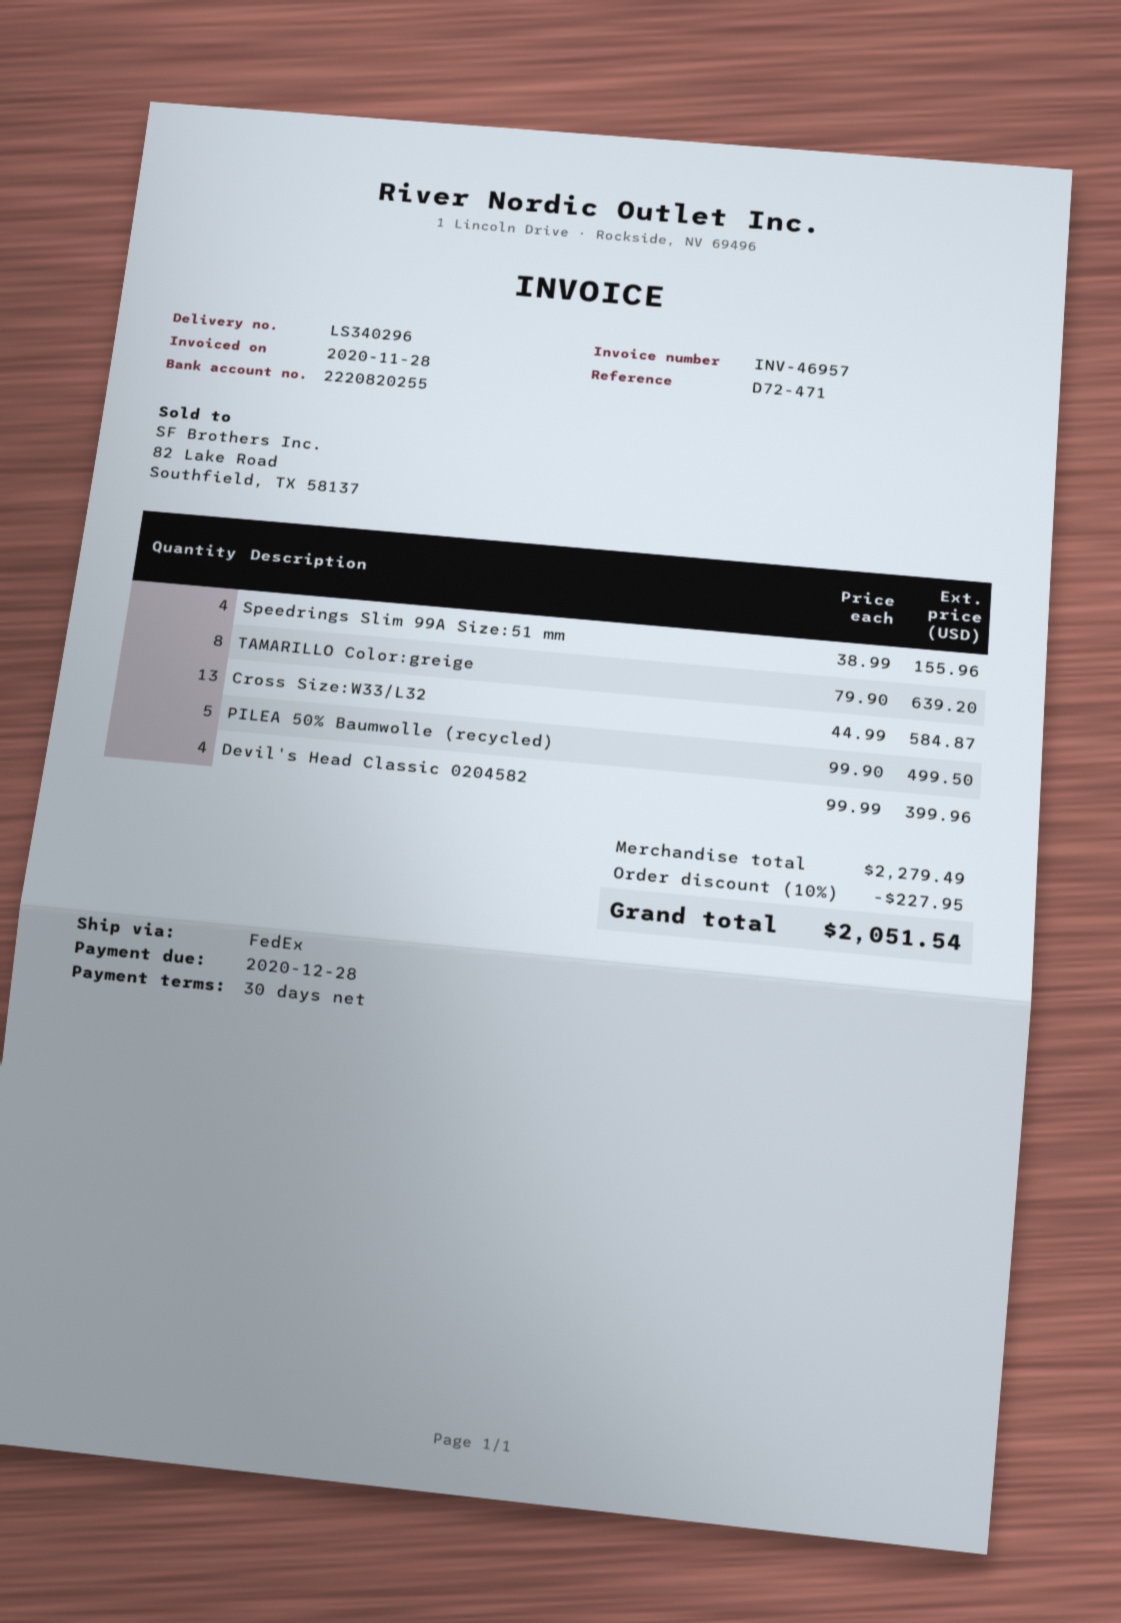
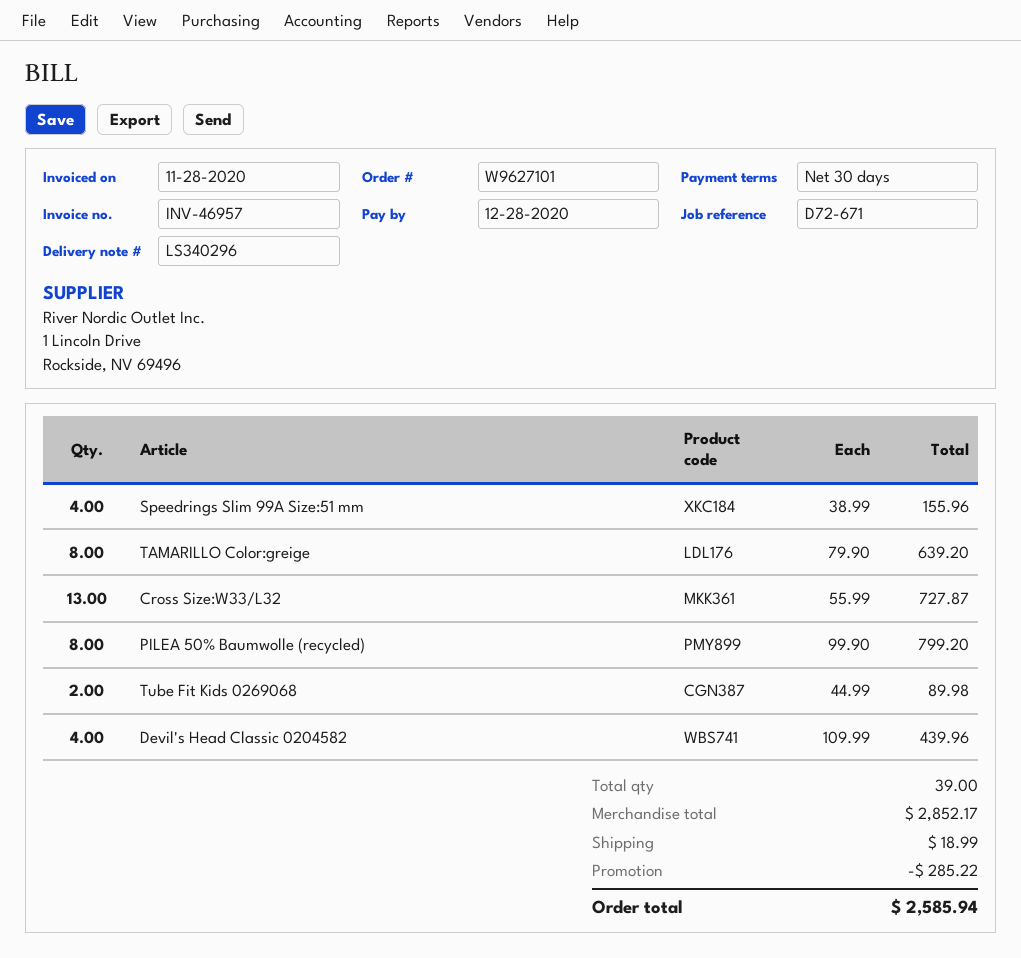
reference: D72-471 -> D72-671
Cross Size:W33/L32: 13 x 44.99 = 584.87 -> 13 x 55.99 = 727.87
PILEA 50% Baumwolle (recycled): 5 x 99.90 = 499.50 -> 8 x 99.90 = 799.20
Devil's Head Classic 0204582: 4 x 99.99 = 399.96 -> 4 x 109.99 = 439.96
Tube Fit Kids 0269068: none -> 2 x 44.99 = 89.98
subtotal: 2279.49 -> 2852.17
discount: 227.95 -> 285.22
shipping: none -> 18.99
total: 2051.54 -> 2585.94

